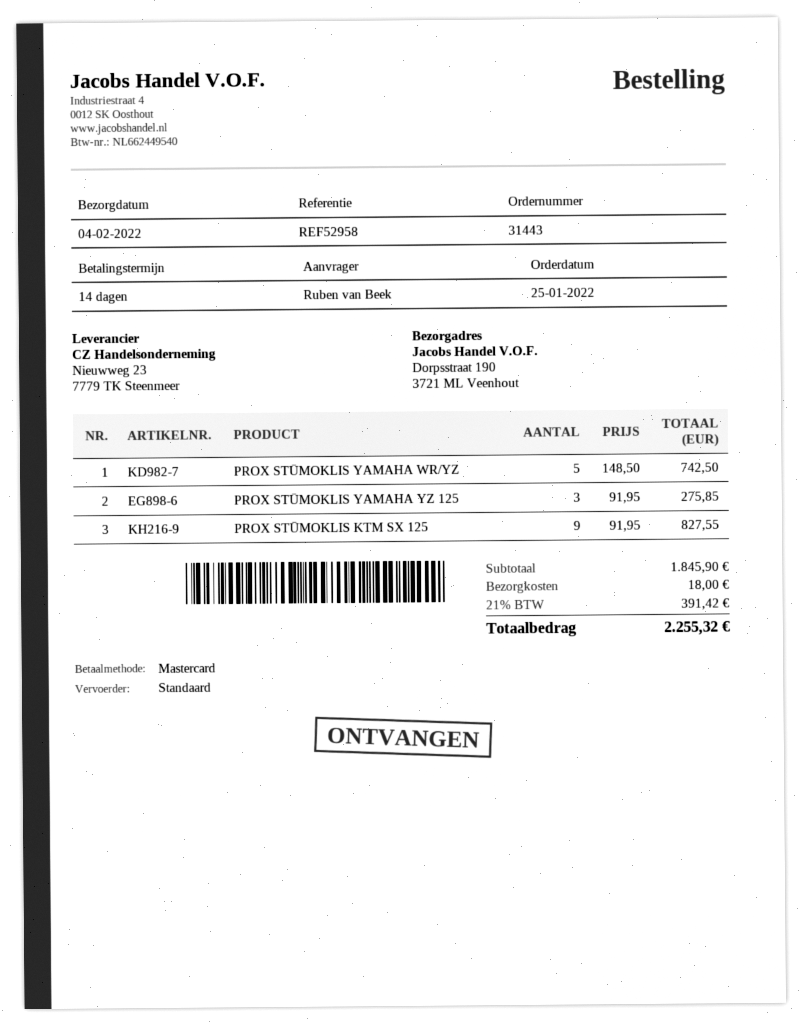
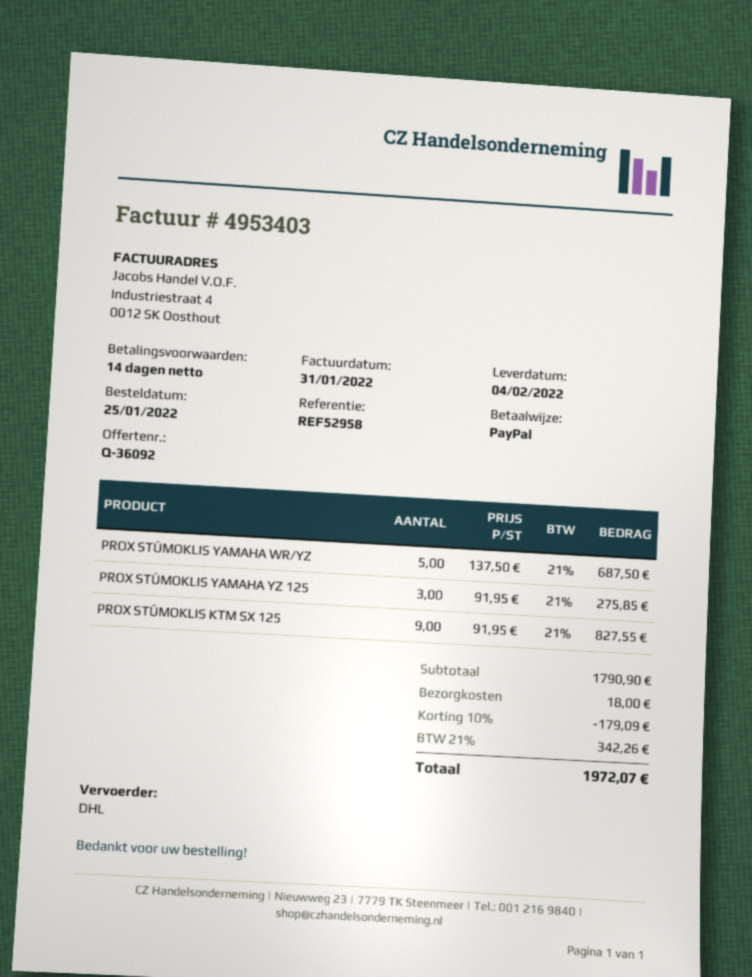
payment method: Mastercard -> PayPal
shipping method: standard -> DHL
PROX STŪMOKLIS YAMAHA WR/YZ: 5 x 148.50 = 742.50 -> 5 x 137.50 = 687.50
subtotal: 1845.90 -> 1790.90
discount: none -> 10% = 179.09
tax: 21% = 391.42 -> 21% = 342.26
total: 2255.32 -> 1972.07

